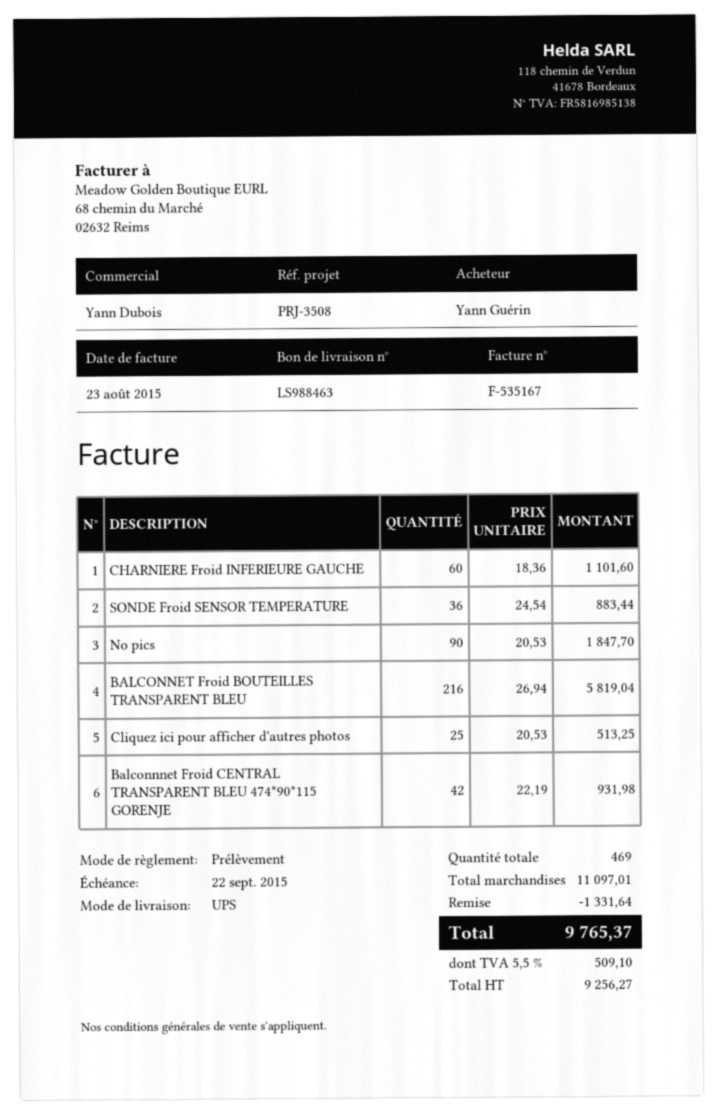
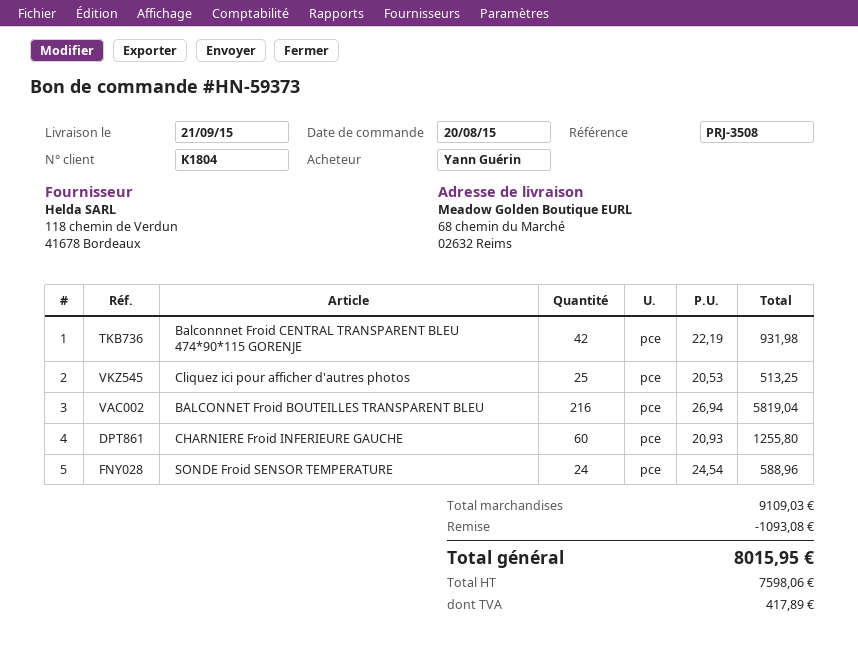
CHARNIERE Froid INFERIEURE GAUCHE: 60 x 18.36 = 1101.60 -> 60 x 20.93 = 1255.80
SONDE Froid SENSOR TEMPERATURE: 36 x 24.54 = 883.44 -> 24 x 24.54 = 588.96
No pics: 90 x 20.53 = 1847.70 -> none
subtotal: 11097.01 -> 9109.03
discount: 1331.64 -> 1093.08
net: 9256.27 -> 7598.06
tax: 509.10 -> 417.89
total: 9765.37 -> 8015.95

